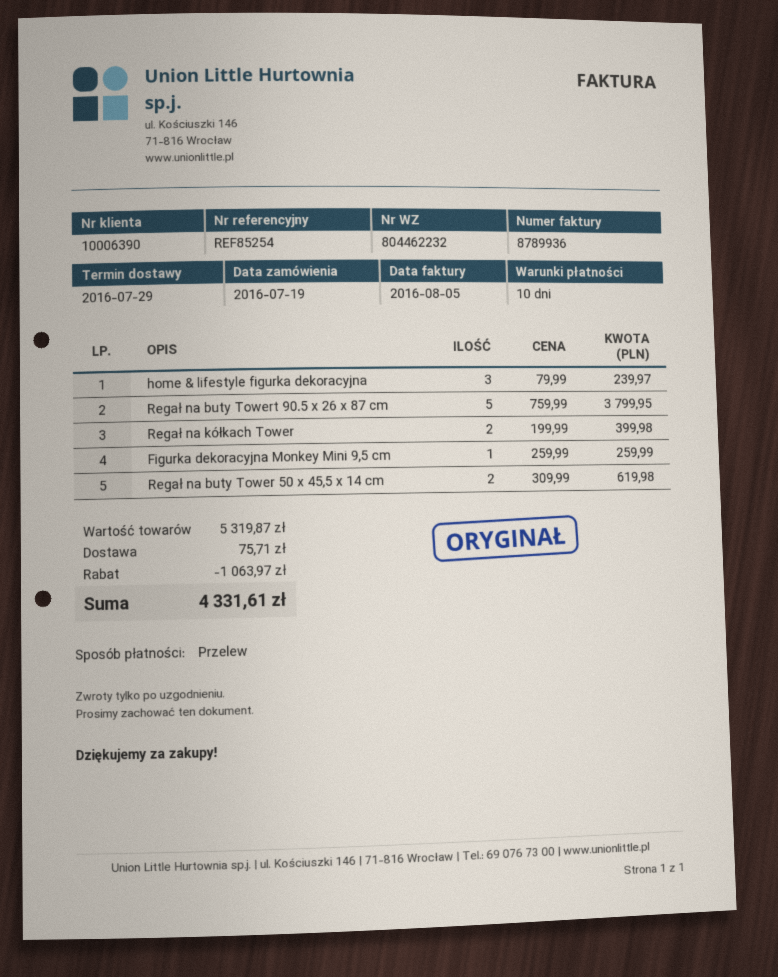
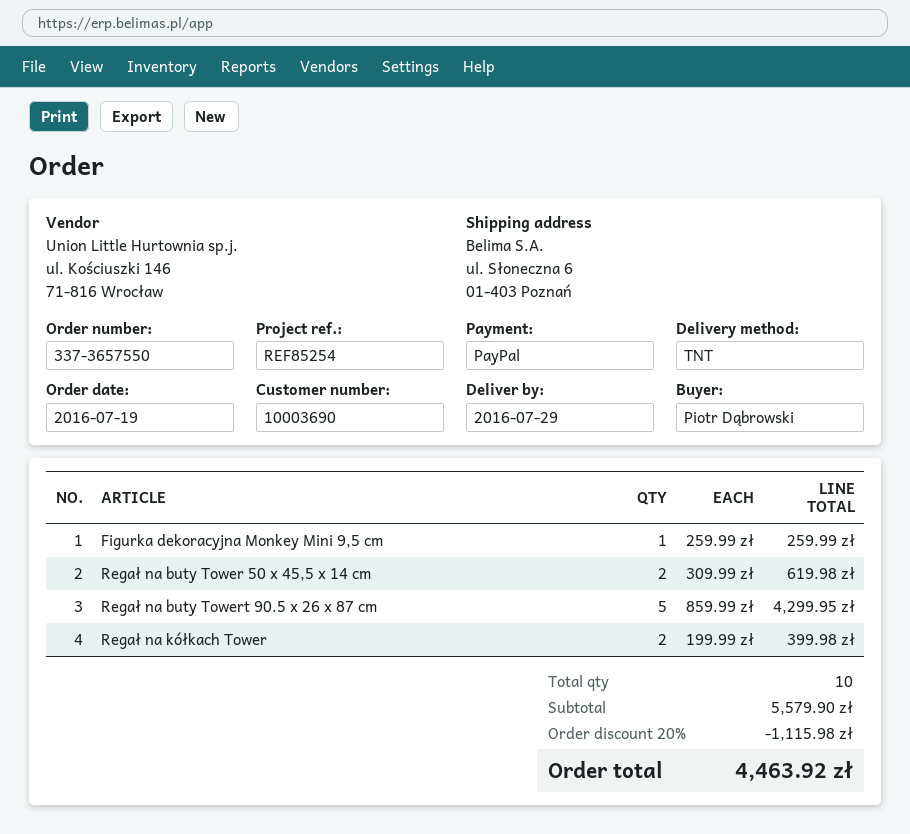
customer number: 10006390 -> 10003690
payment method: bank transfer -> PayPal
home & lifestyle figurka dekoracyjna: 3 x 79.99 = 239.97 -> none
Regał na buty Towert 90.5 x 26 x 87 cm: 5 x 759.99 = 3799.95 -> 5 x 859.99 = 4299.95
subtotal: 5319.87 -> 5579.90
discount: 1063.97 -> 1115.98
shipping: 75.71 -> none
total: 4331.61 -> 4463.92

